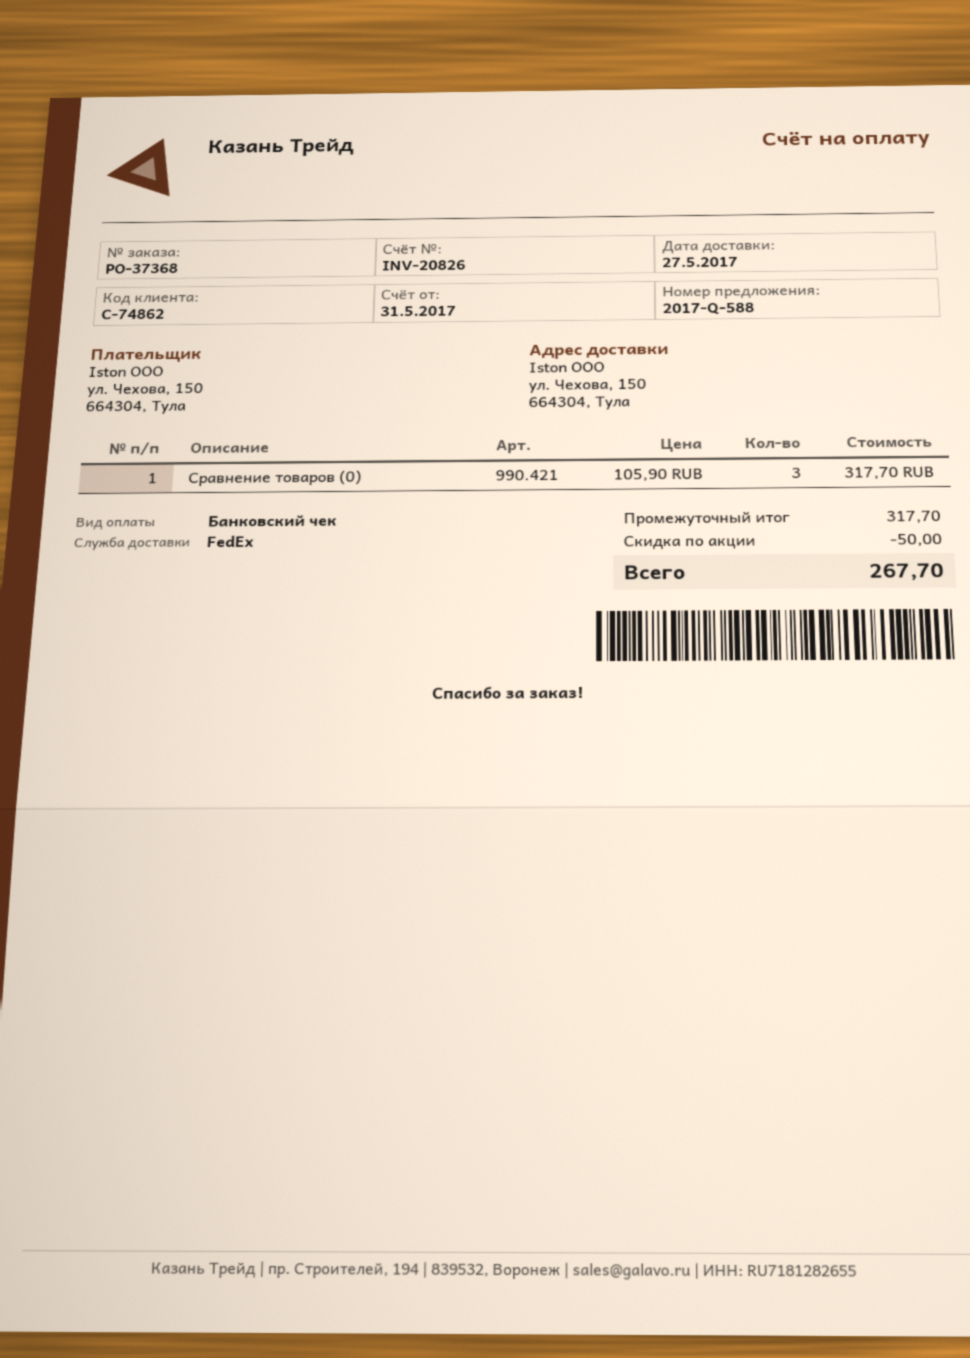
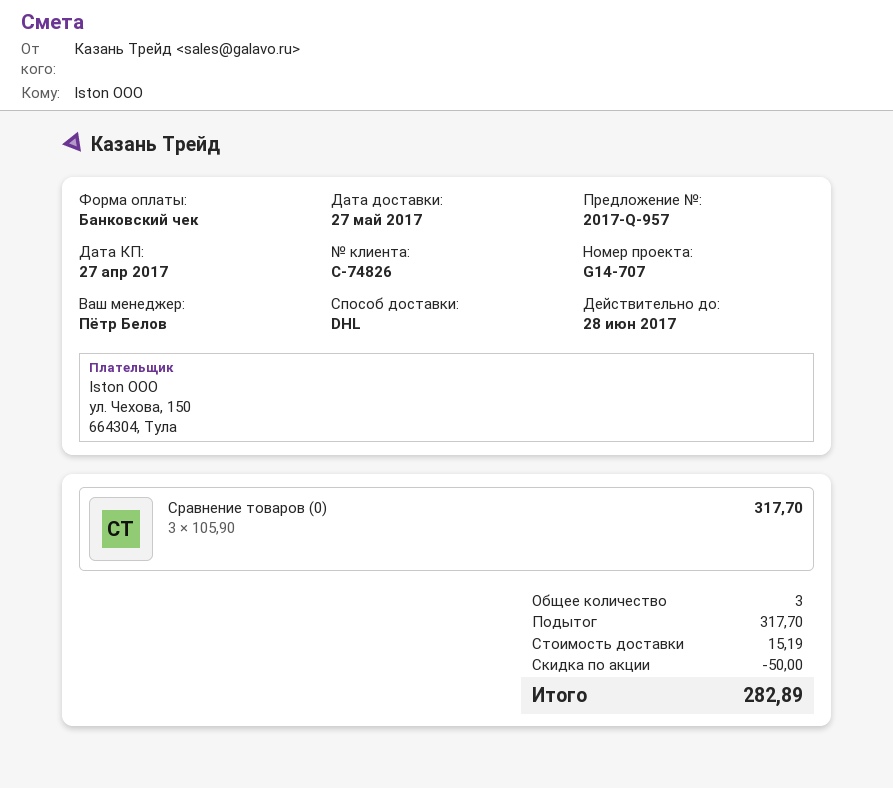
quote number: 2017-Q-588 -> 2017-Q-957
customer number: C-74862 -> C-74826
shipping method: FedEx -> DHL
shipping: none -> 15.19
total: 267.70 -> 282.89

